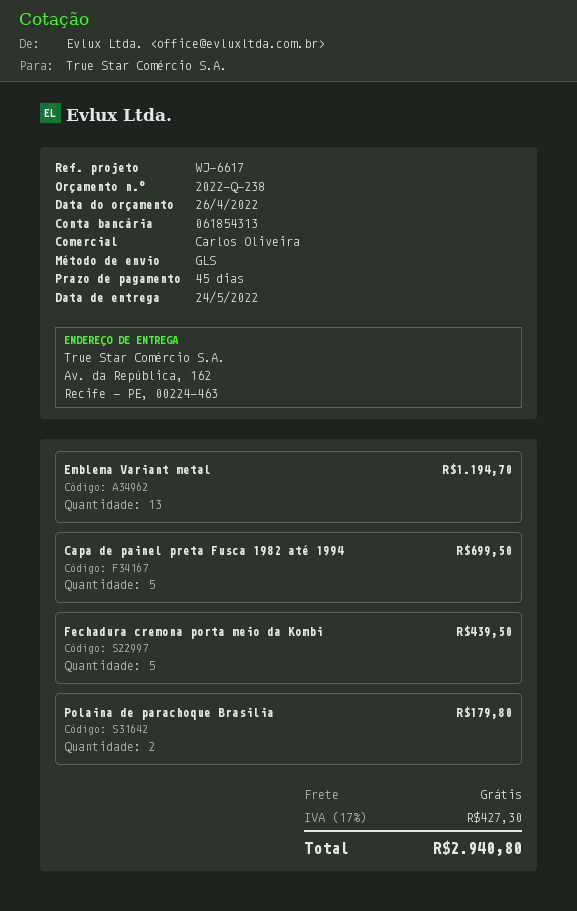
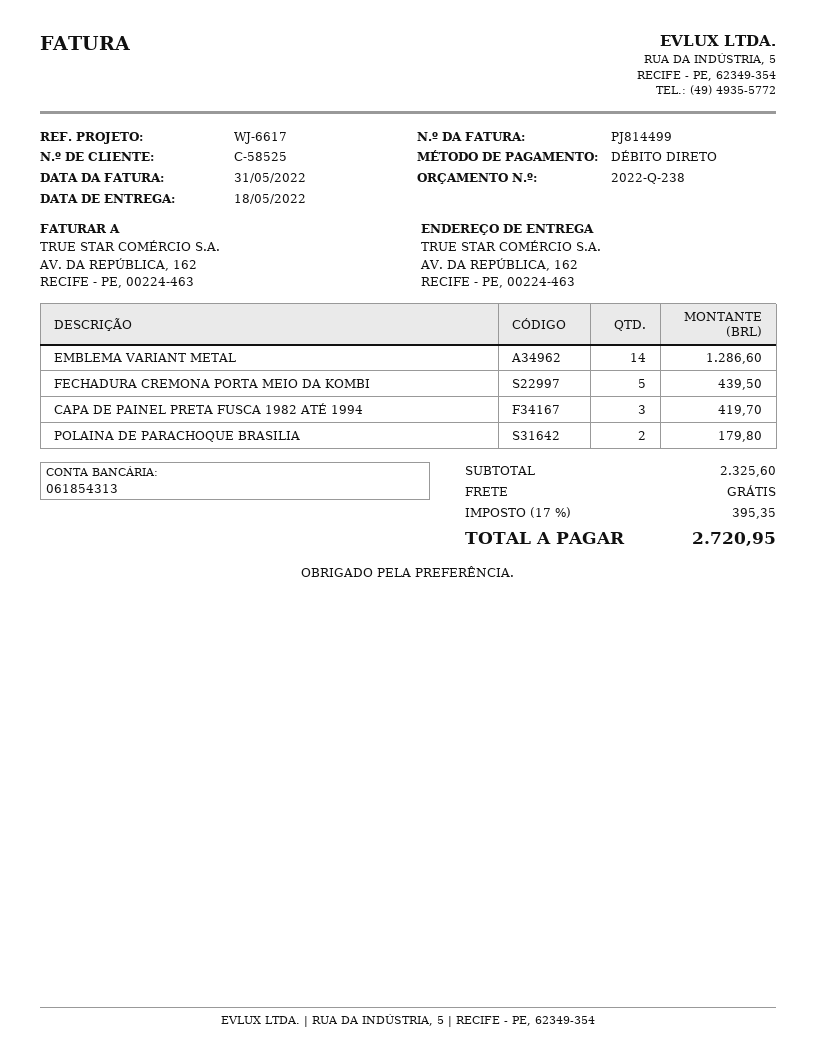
delivery date: 2022-05-24 -> 2022-05-18
Emblema Variant metal: 13 for 1194.70 -> 14 for 1286.60
Capa de painel preta Fusca 1982 até 1994: 5 for 699.50 -> 3 for 419.70
tax: 17% = 427.30 -> 17% = 395.35
total: 2940.80 -> 2720.95

